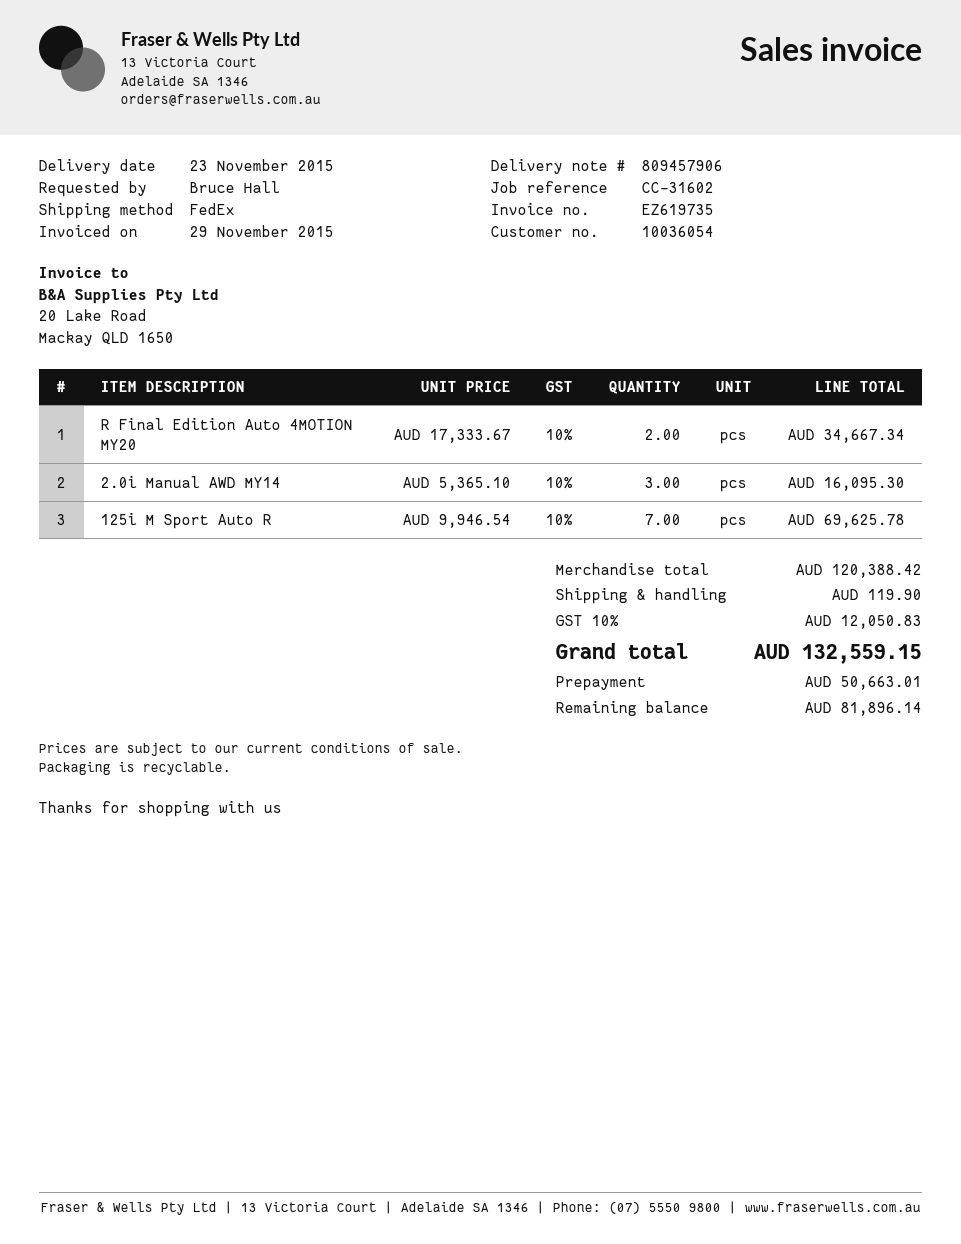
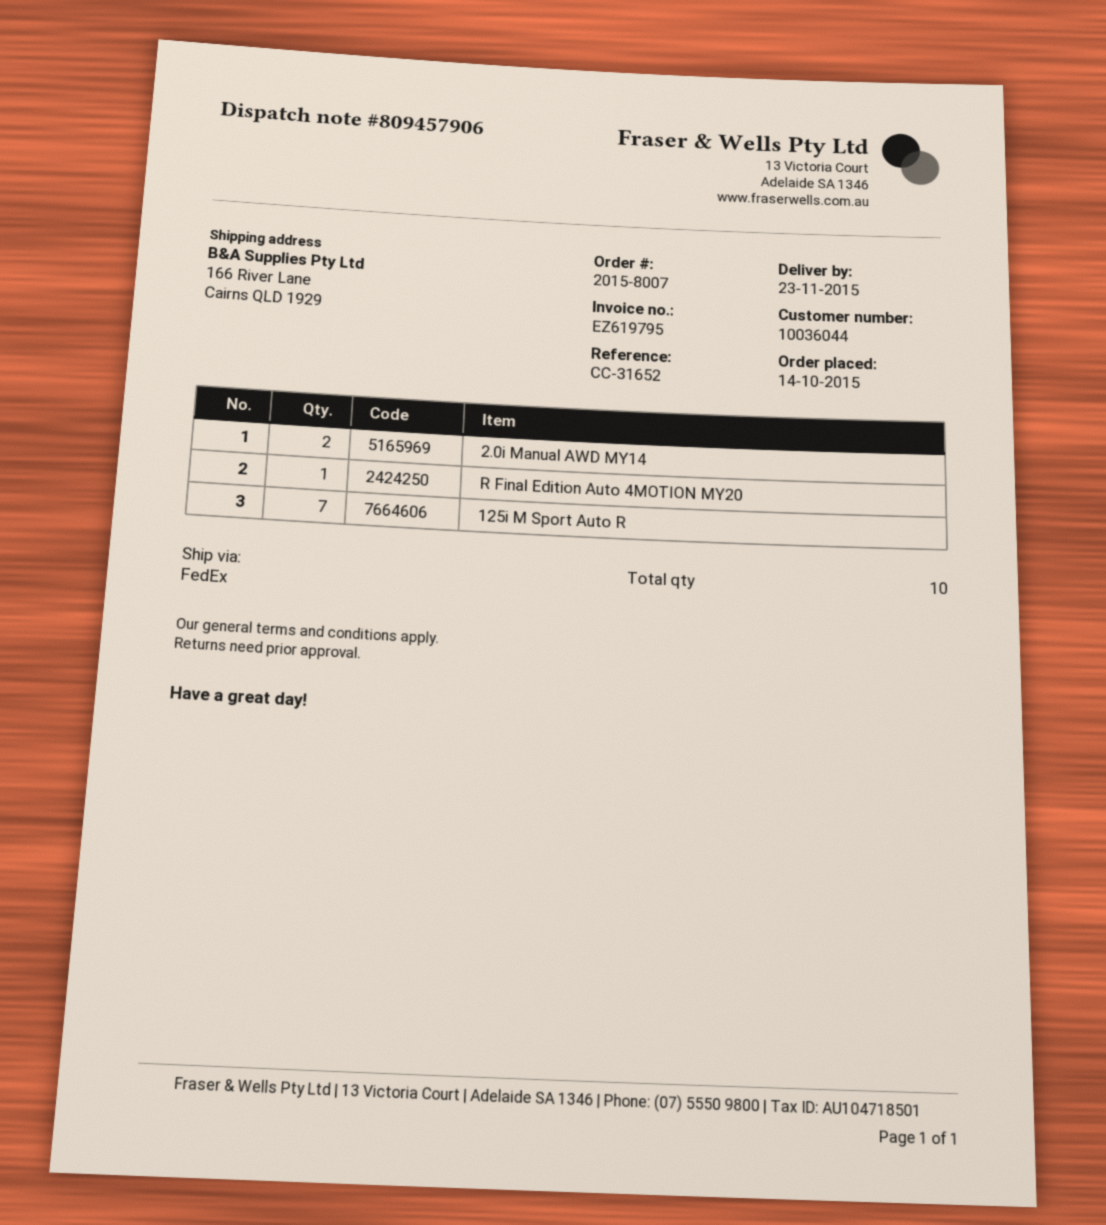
invoice number: EZ619735 -> EZ619795
customer number: 10036054 -> 10036044
reference: CC-31602 -> CC-31652
R Final Edition Auto 4MOTION MY20: 2 -> 1
2.0i Manual AWD MY14: 3 -> 2

